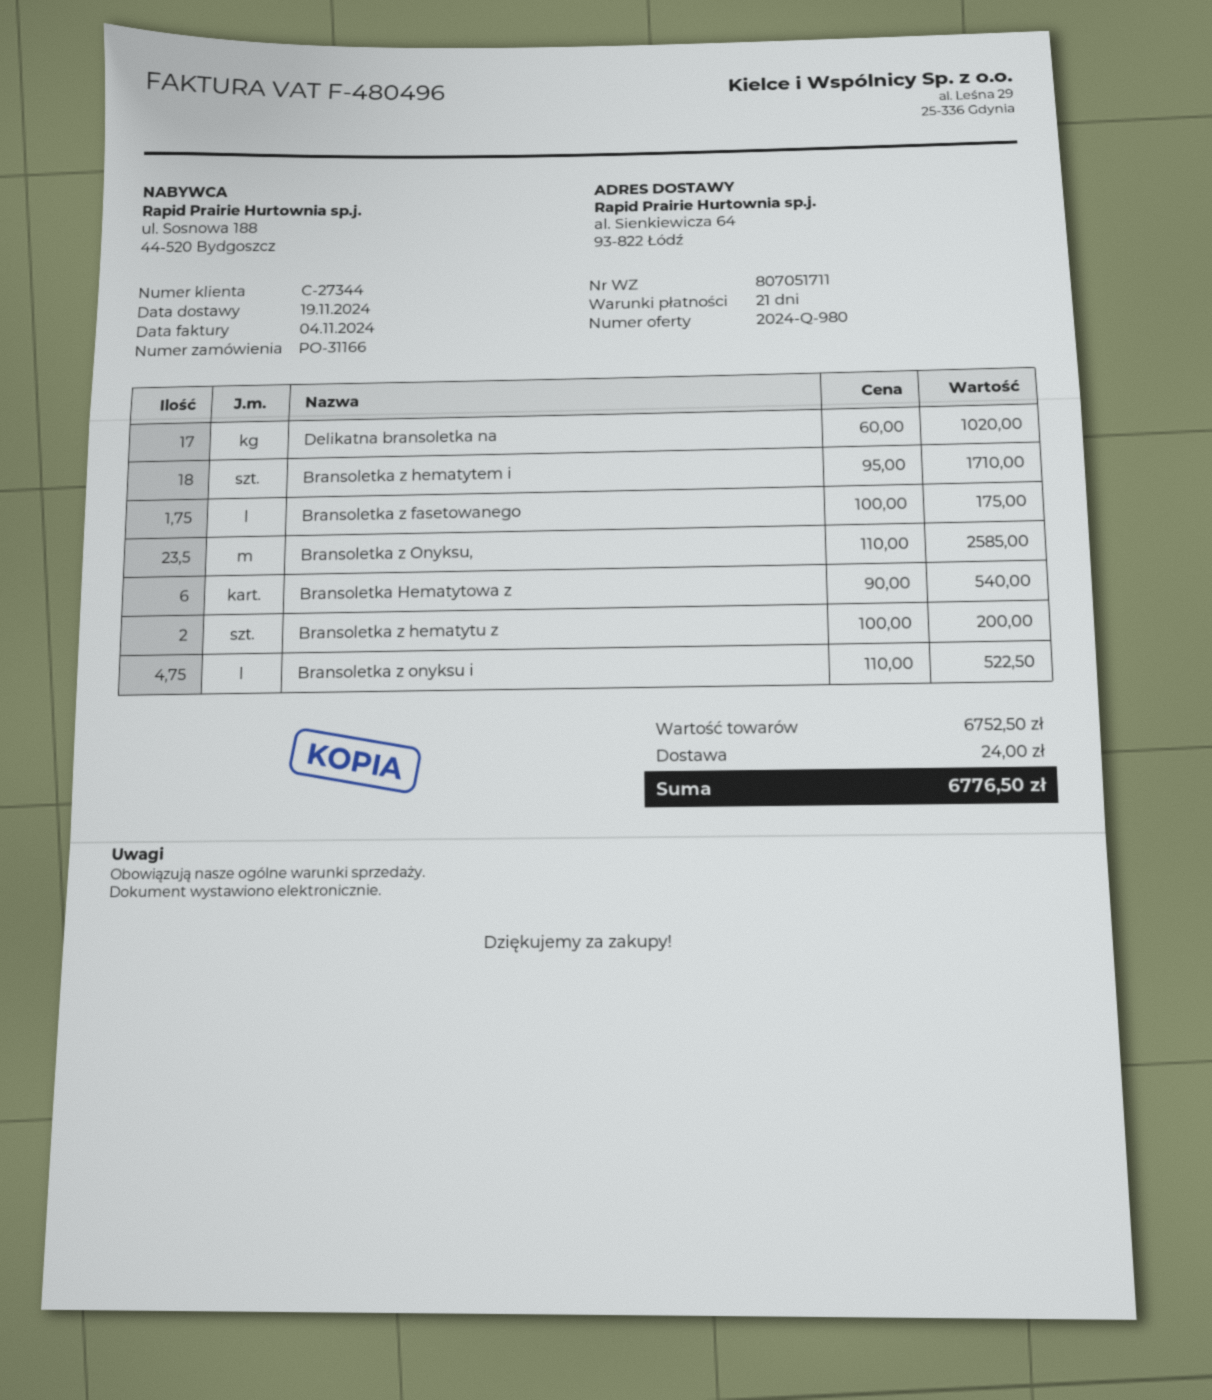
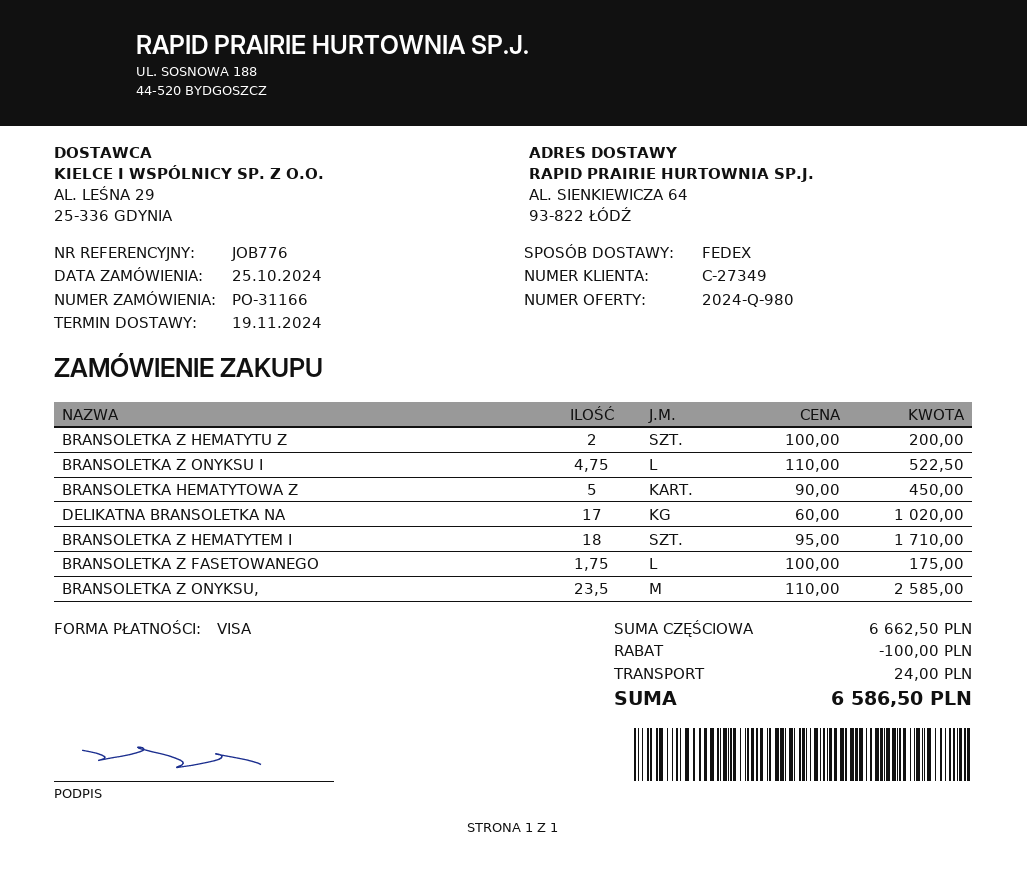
customer number: C-27344 -> C-27349
Bransoletka Hematytowa z: 6 x 90.00 = 540.00 -> 5 x 90.00 = 450.00
subtotal: 6752.50 -> 6662.50
discount: none -> 100.00
total: 6776.50 -> 6586.50

